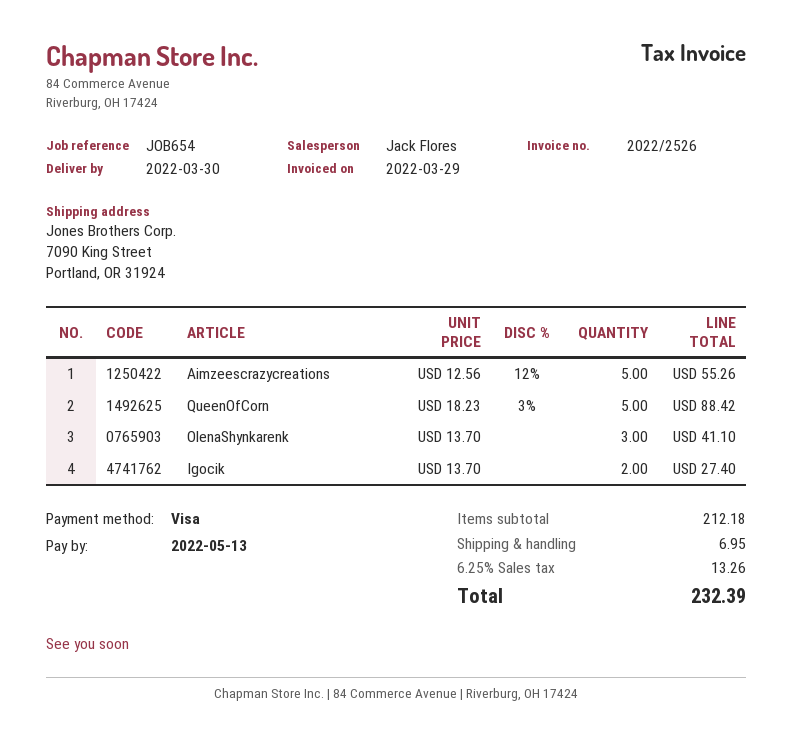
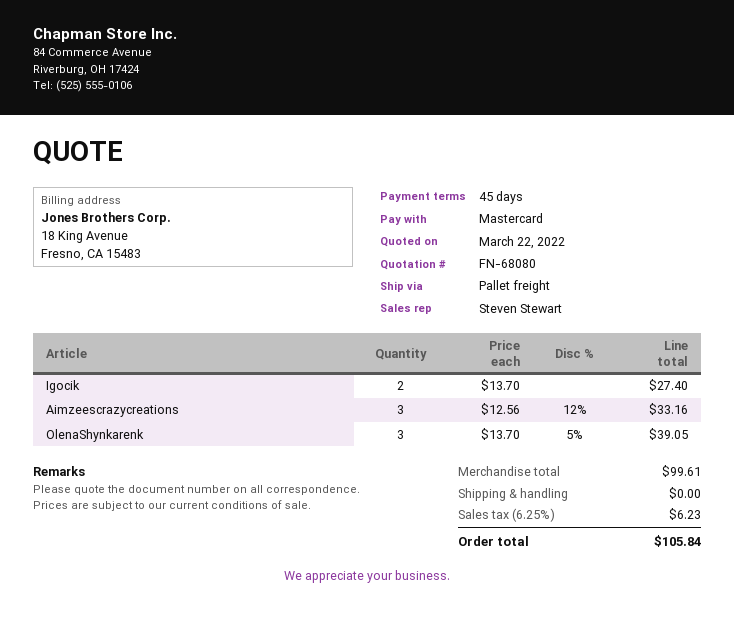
sales rep: Jack Flores -> Steven Stewart
payment method: Visa -> Mastercard
Aimzeescrazycreations: 5 x 12.56 - 12% = 55.26 -> 3 x 12.56 - 12% = 33.16
QueenOfCorn: 5 x 18.23 - 3% = 88.42 -> none
OlenaShynkarenk: 3 x 13.70 = 41.10 -> 3 x 13.70 - 5% = 39.05
subtotal: 212.18 -> 99.61
shipping: 6.95 -> 0.00
tax: 6.25% = 13.26 -> 6.25% = 6.23
total: 232.39 -> 105.84

